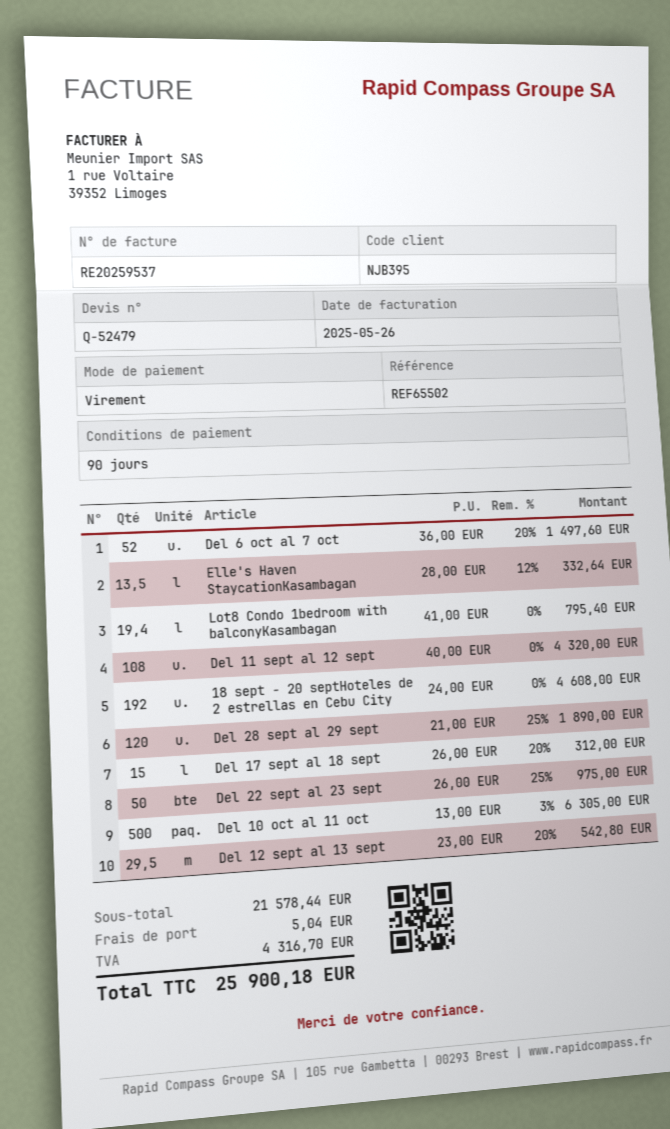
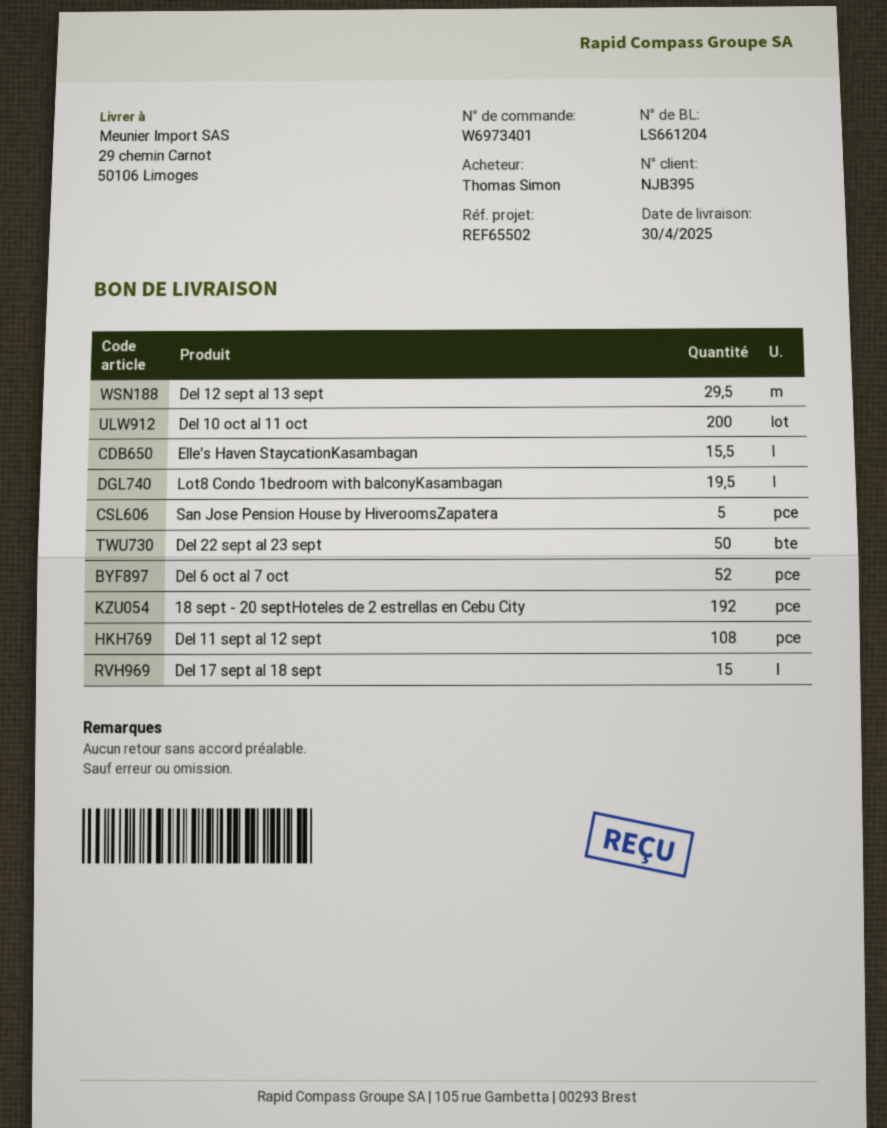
Elle's Haven StaycationKasambagan: 13.5 -> 15.5
Lot8 Condo 1bedroom with balconyKasambagan: 19.4 -> 19.5
Del 28 sept al 29 sept: 120 -> none
Del 10 oct al 11 oct: 500 -> 200
San Jose Pension House by HiveroomsZapatera: none -> 5

